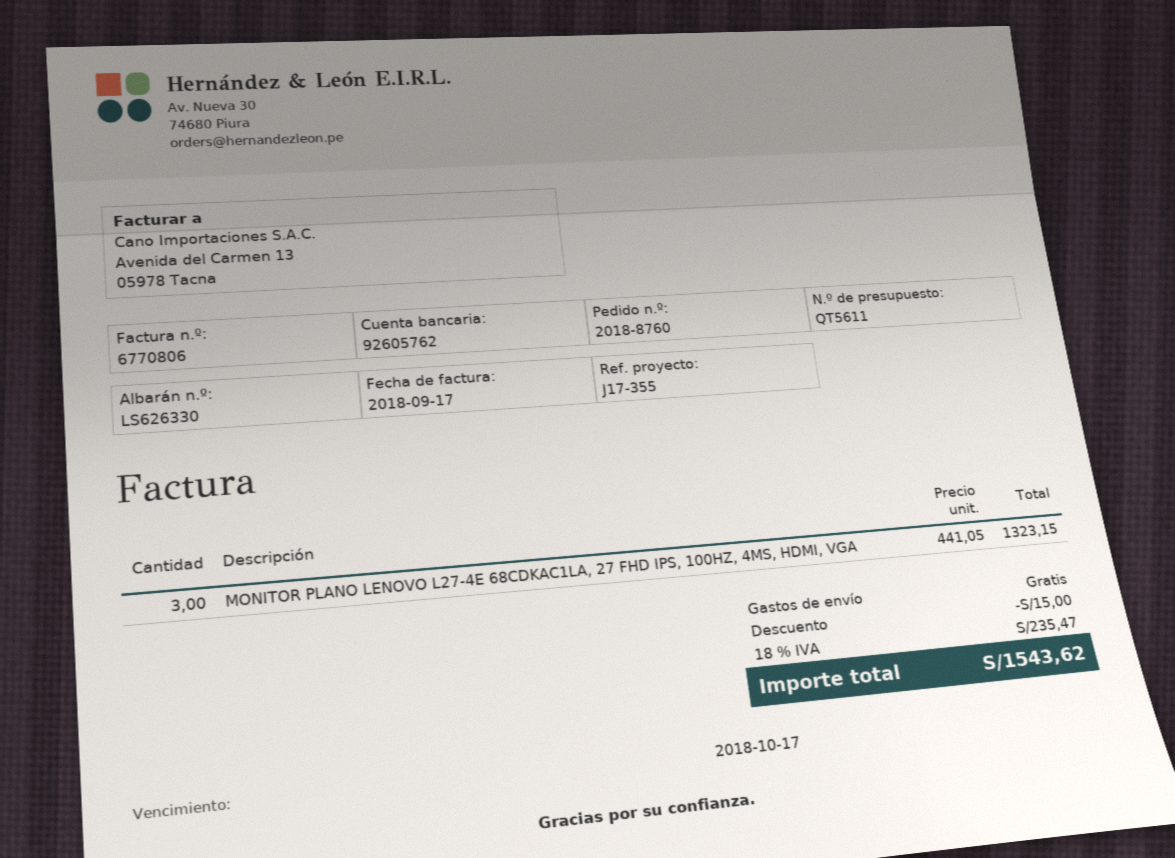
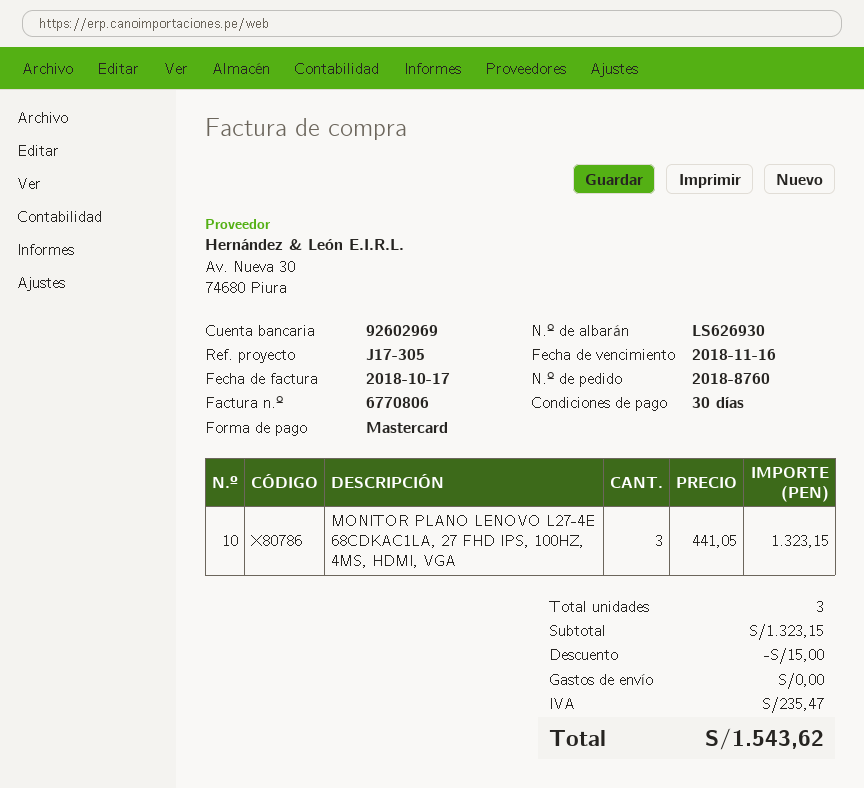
delivery note number: LS626330 -> LS626930
invoice date: 2018-09-17 -> 2018-10-17
due date: 2018-10-17 -> 2018-11-16
reference: J17-355 -> J17-305
bank account: 92605762 -> 92602969

